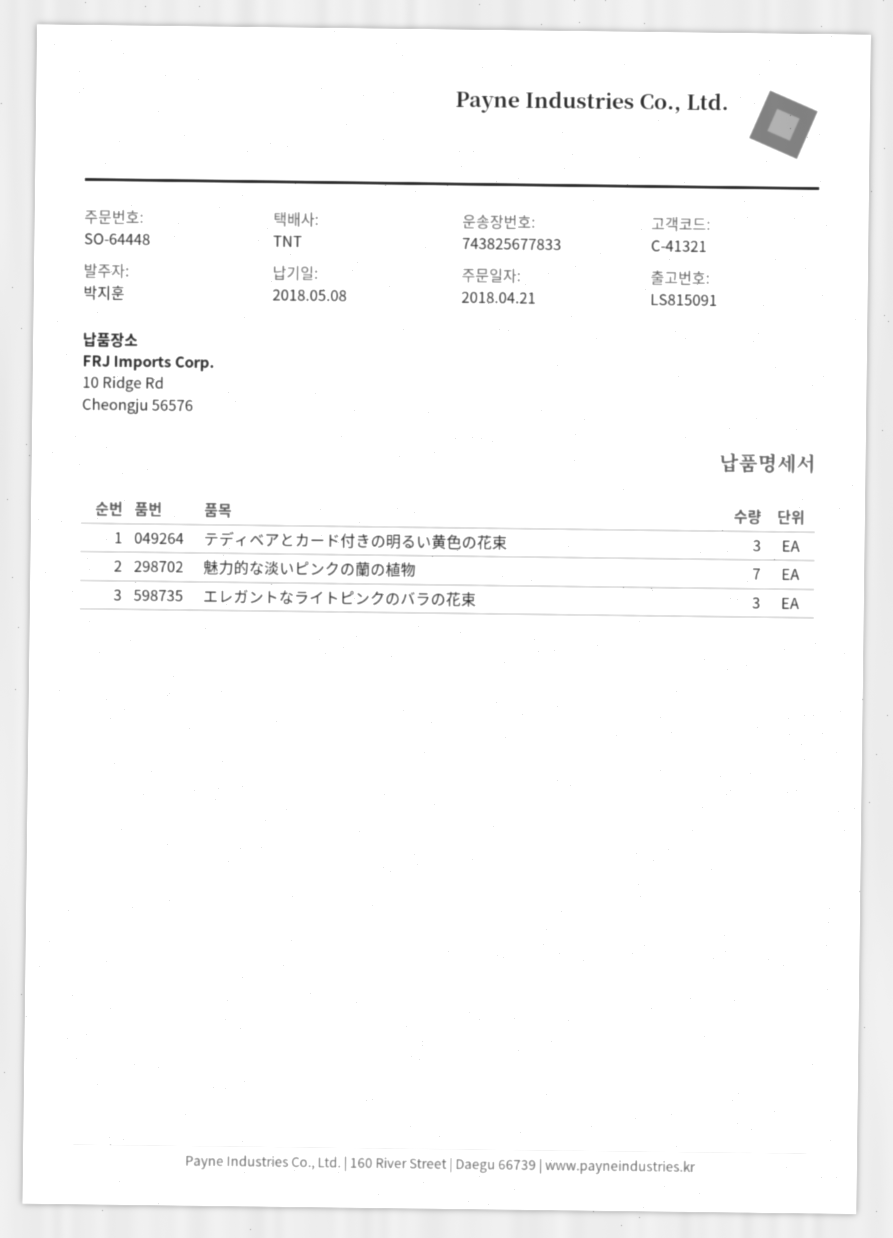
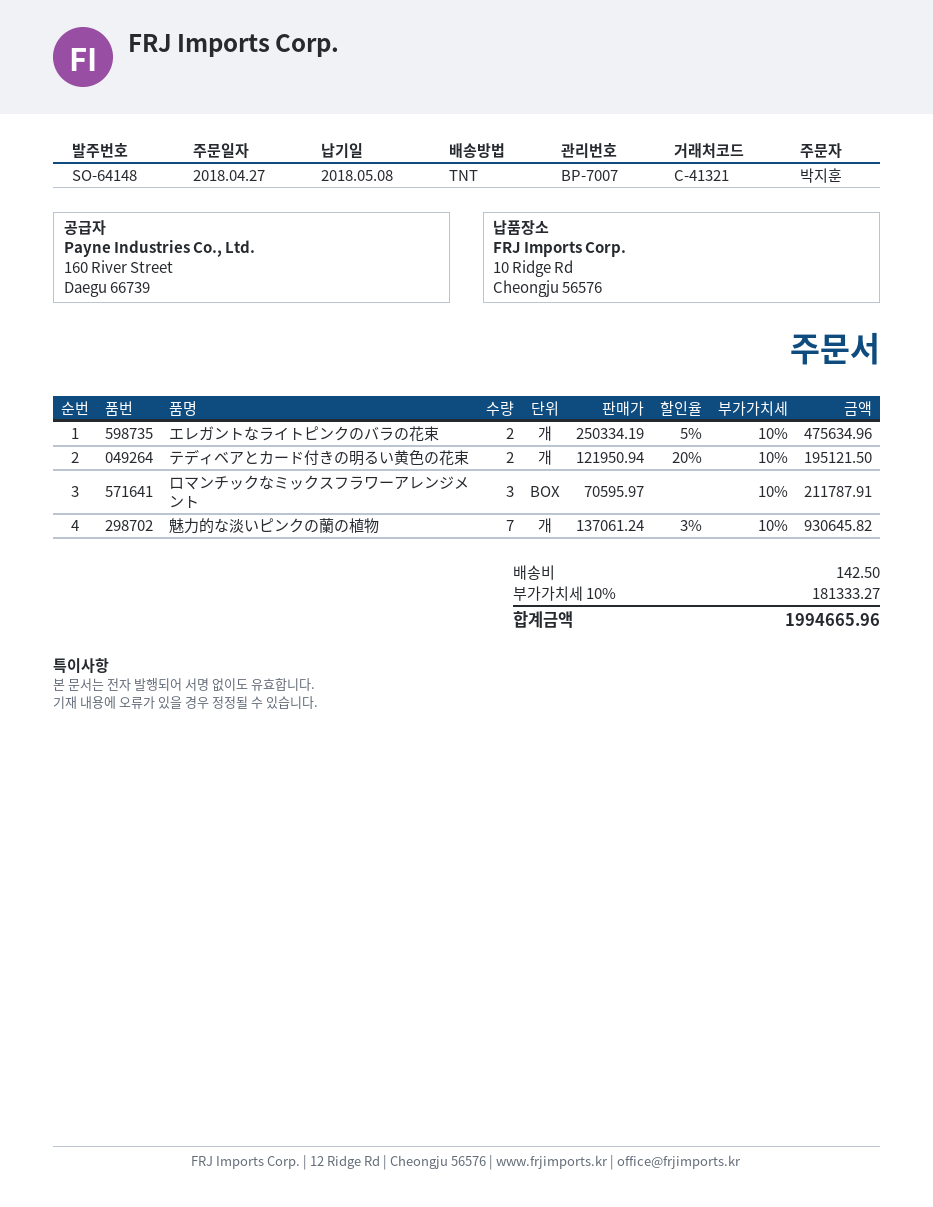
order number: SO-64448 -> SO-64148
order date: 2018-04-21 -> 2018-04-27
テディベアとカード付きの明るい黄色の花束: 3 -> 2
エレガントなライトピンクのバラの花束: 3 -> 2
ロマンチックなミックスフラワーアレンジメント: none -> 3

